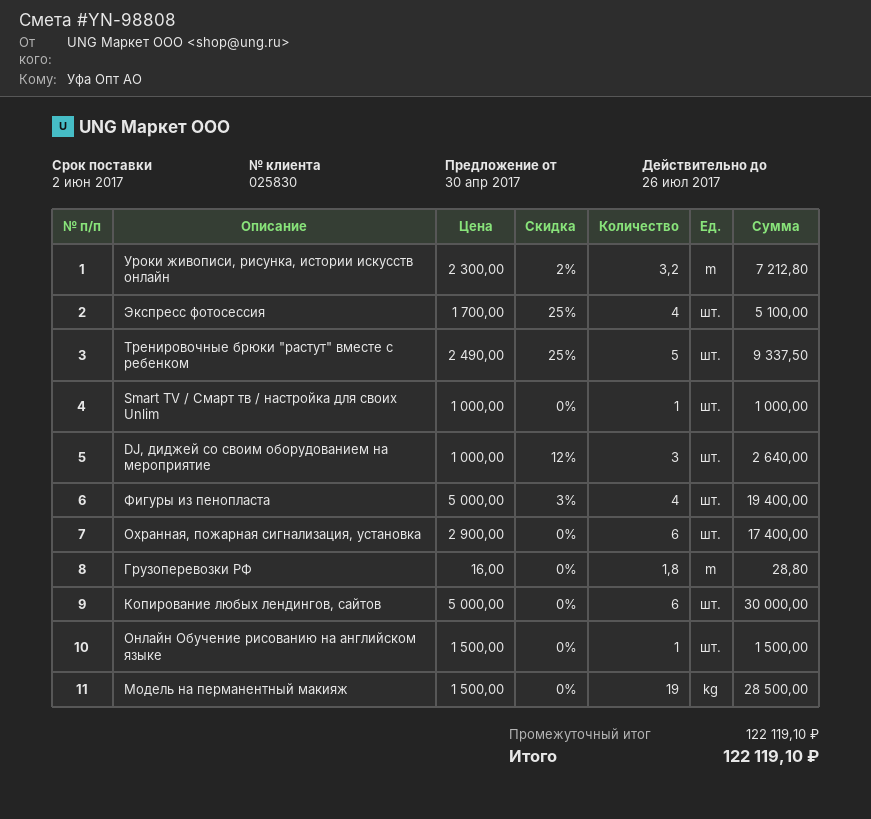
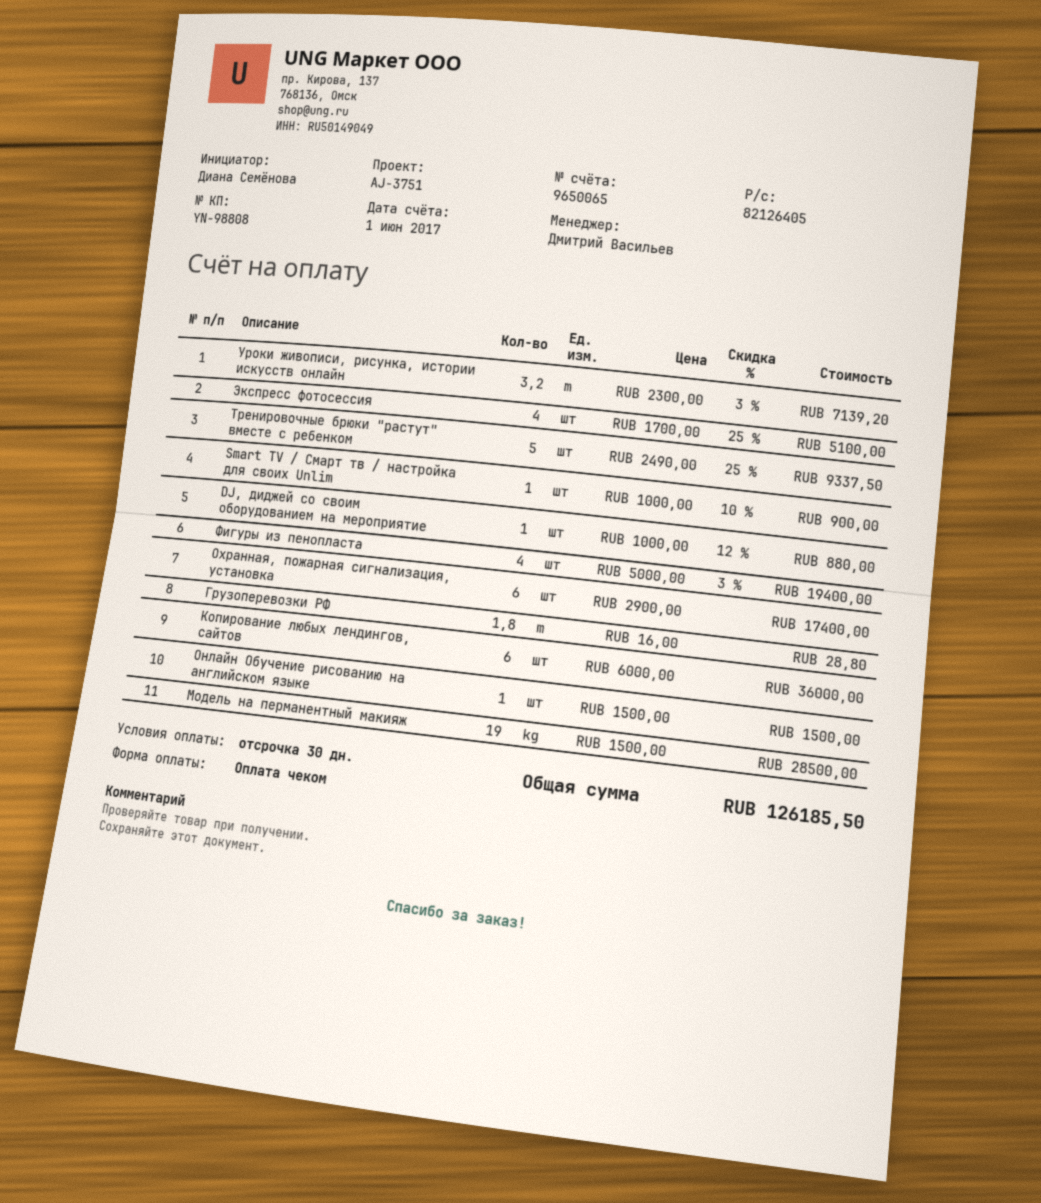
Уроки живописи, рисунка, истории искусств онлайн: 3.2 x 2300.00 - 2% = 7212.80 -> 3.2 x 2300.00 - 3% = 7139.20
Smart TV / Смарт тв / настройка для своих Unlim: 1 x 1000.00 = 1000.00 -> 1 x 1000.00 - 10% = 900.00
DJ, диджей со своим оборудованием на мероприятие: 3 x 1000.00 - 12% = 2640.00 -> 1 x 1000.00 - 12% = 880.00
Копирование любых лендингов, сайтов: 6 x 5000.00 = 30000.00 -> 6 x 6000.00 = 36000.00
total: 122119.10 -> 126185.50

